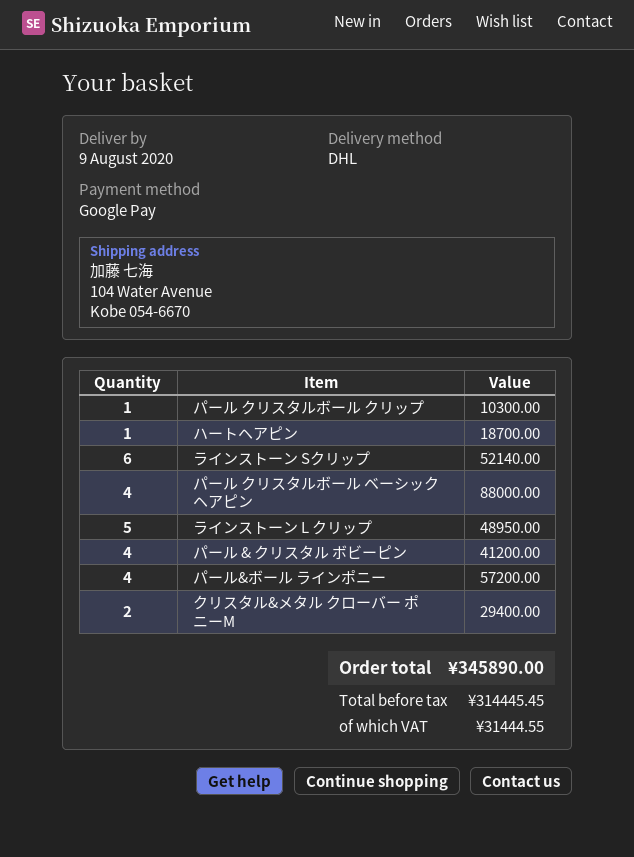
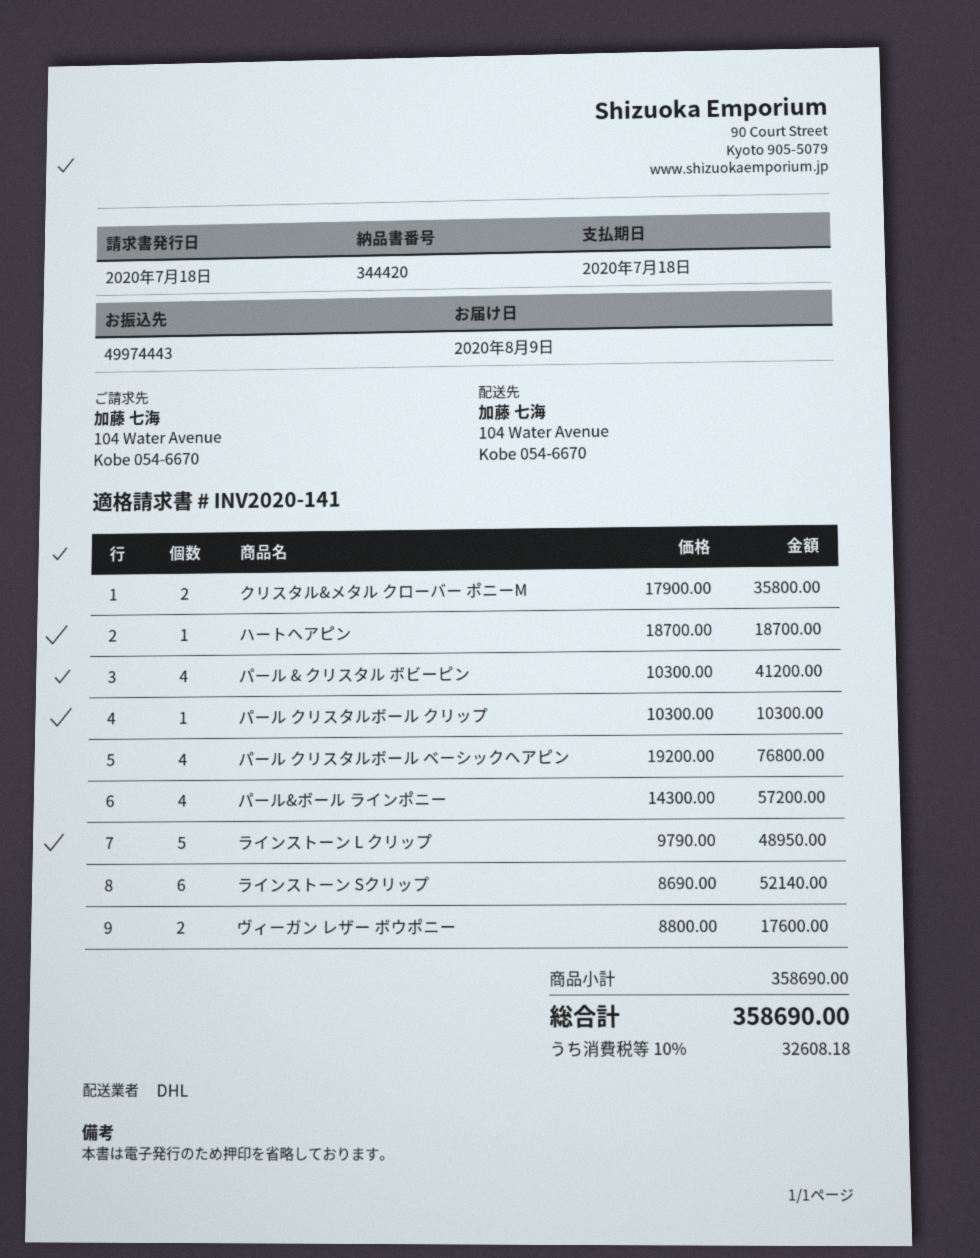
パール クリスタルボール ベーシックヘアピン: 4 for 88000.00 -> 4 for 76800.00
クリスタル&メタル クローバー ポニーM: 2 for 29400.00 -> 2 for 35800.00
ヴィーガン レザー ボウポニー: none -> 2 for 17600.00
tax: 31444.55 -> 32608.18
total: 345890.00 -> 358690.00

